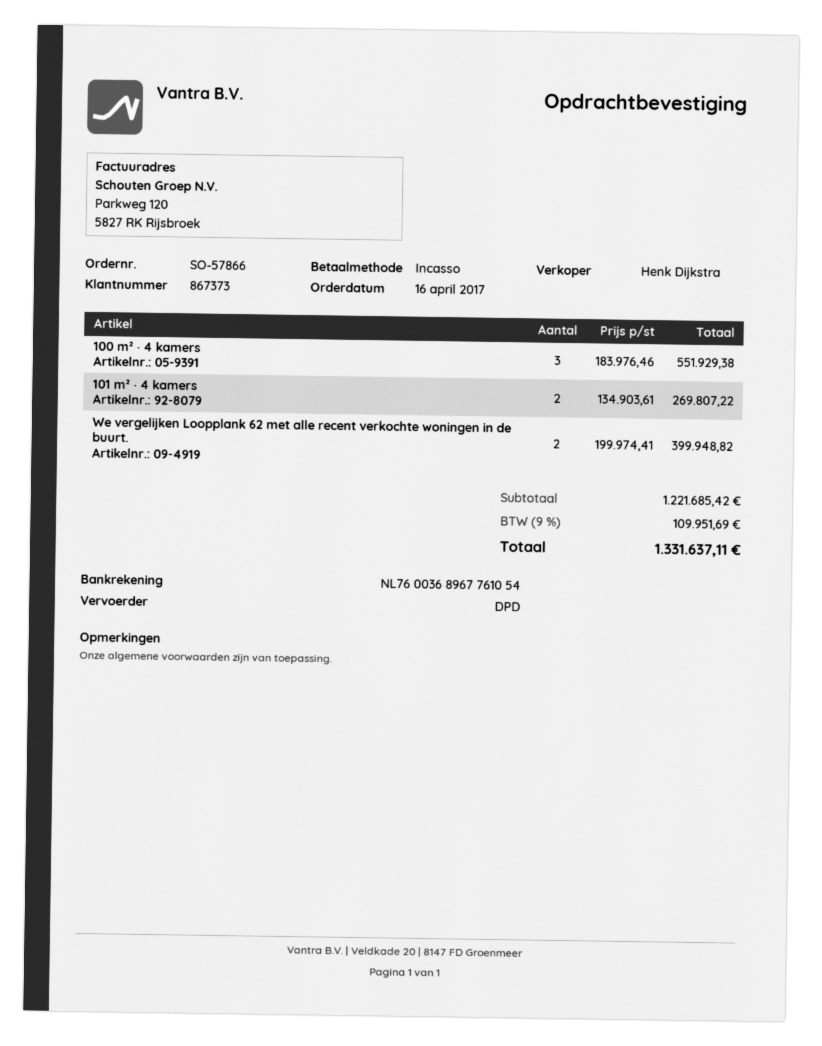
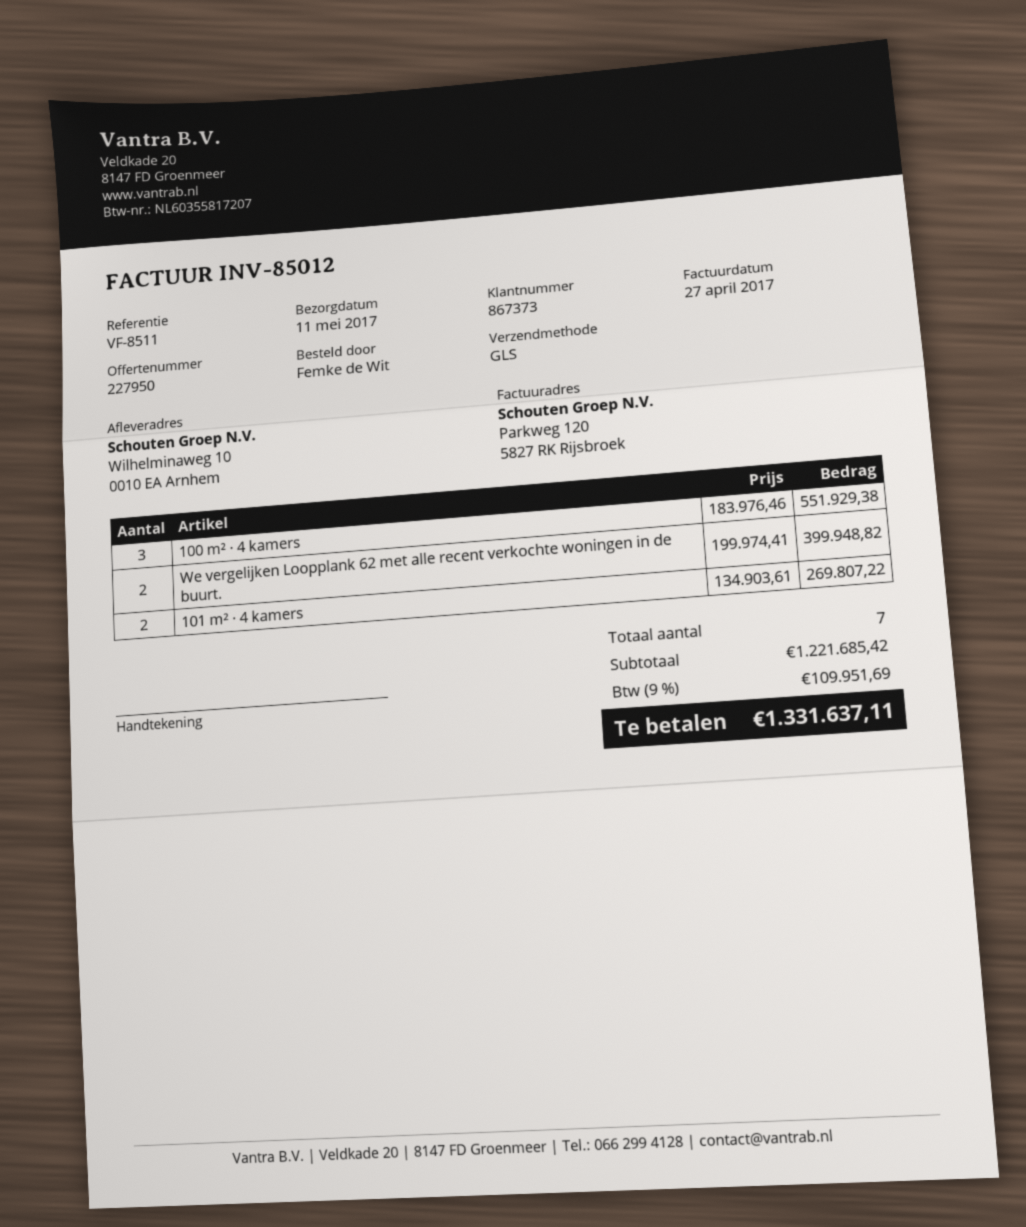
shipping method: DPD -> GLS

